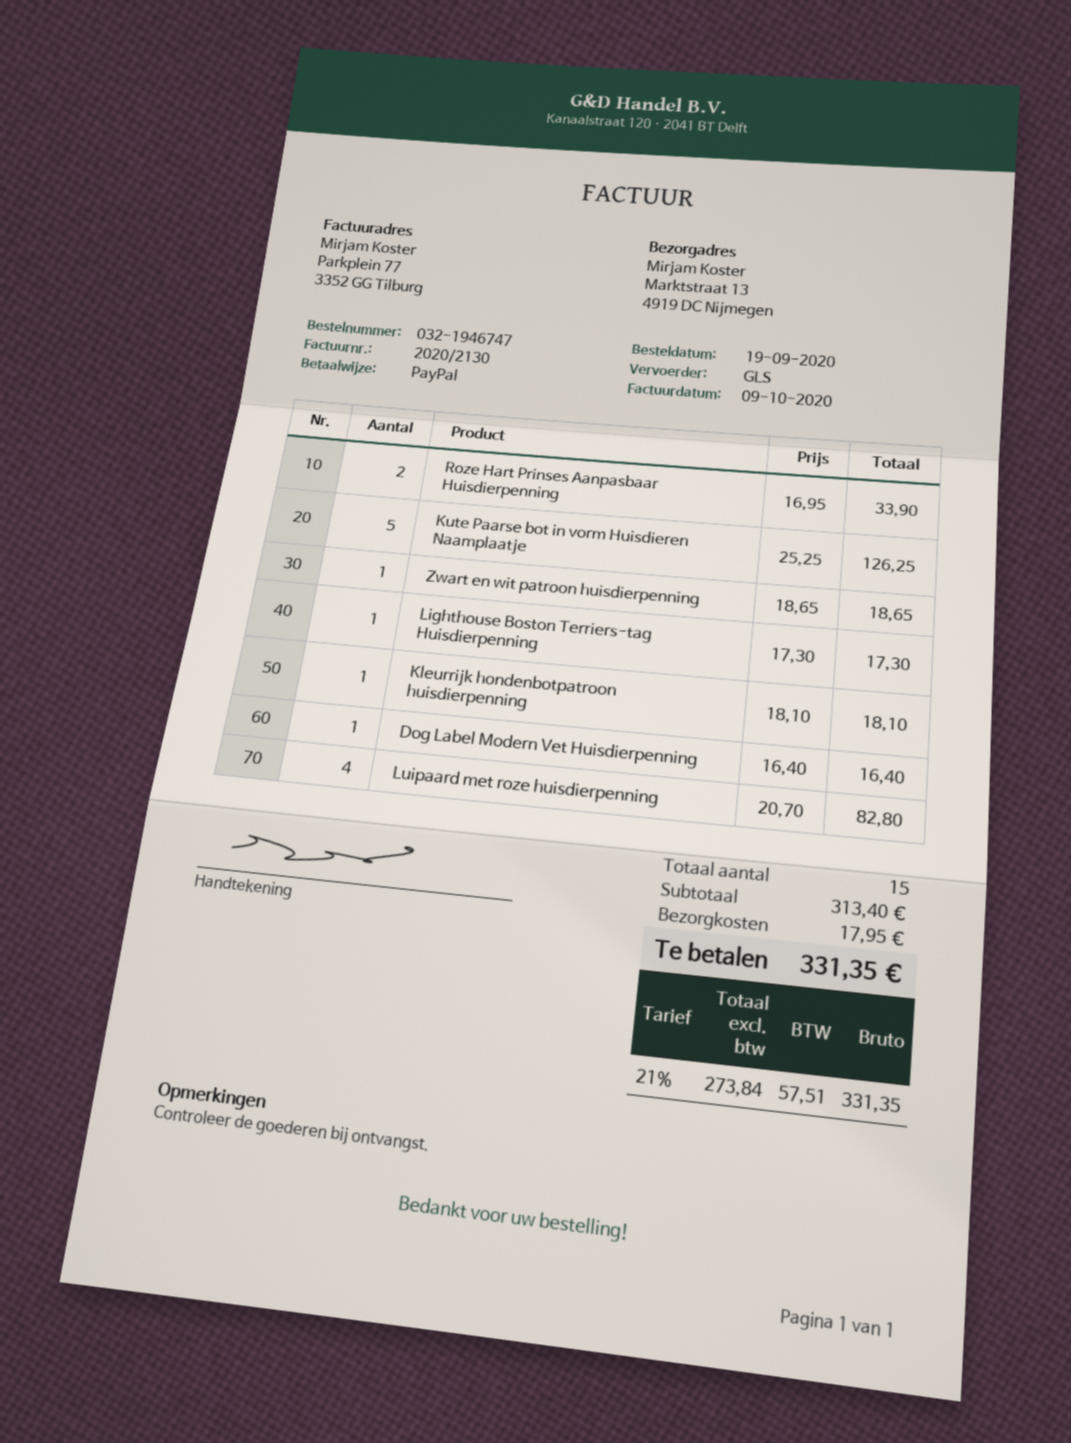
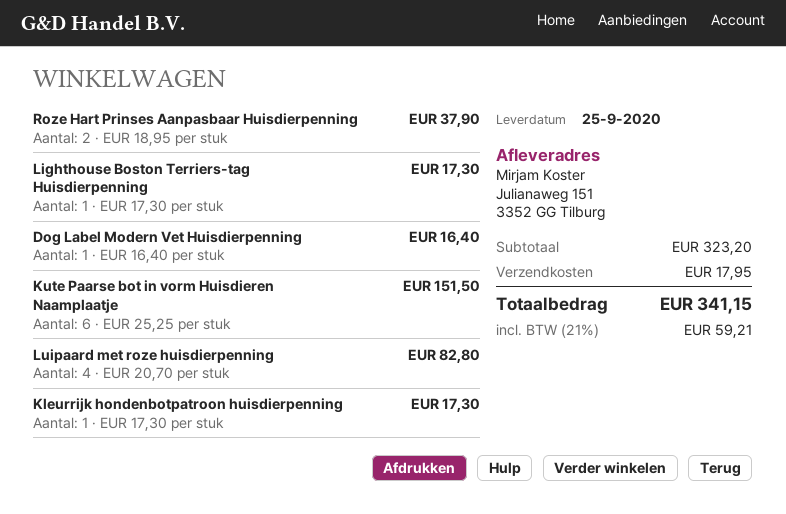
ship to: Marktstraat 13, 4919 DC Nijmegen -> Julianaweg 151, 3352 GG Tilburg
Roze Hart Prinses Aanpasbaar Huisdierpenning: 2 x 16.95 = 33.90 -> 2 x 18.95 = 37.90
Kute Paarse bot in vorm Huisdieren Naamplaatje: 5 x 25.25 = 126.25 -> 6 x 25.25 = 151.50
Zwart en wit patroon huisdierpenning: 1 x 18.65 = 18.65 -> none
Kleurrijk hondenbotpatroon huisdierpenning: 1 x 18.10 = 18.10 -> 1 x 17.30 = 17.30
subtotal: 313.40 -> 323.20
tax: 21% = 57.51 -> 21% = 59.21
total: 331.35 -> 341.15

